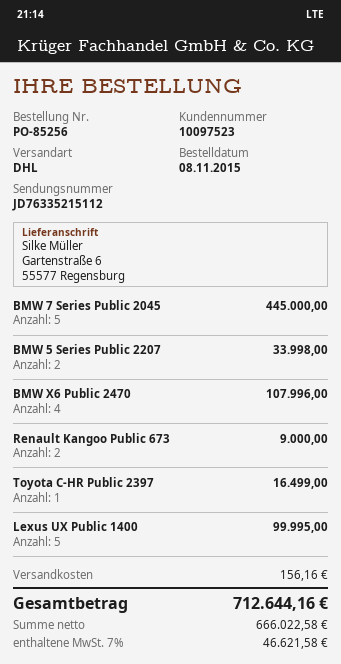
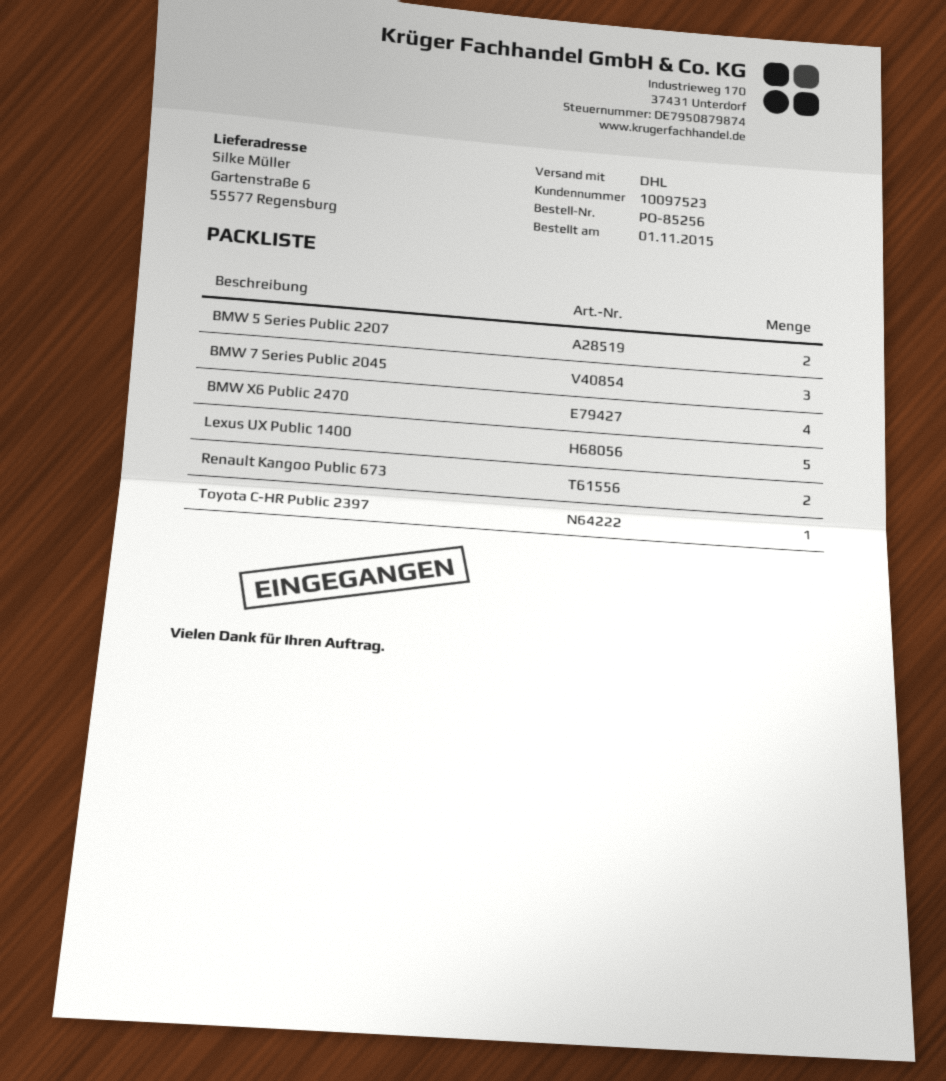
order date: 2015-11-08 -> 2015-11-01
BMW 7 Series Public 2045: 5 -> 3

